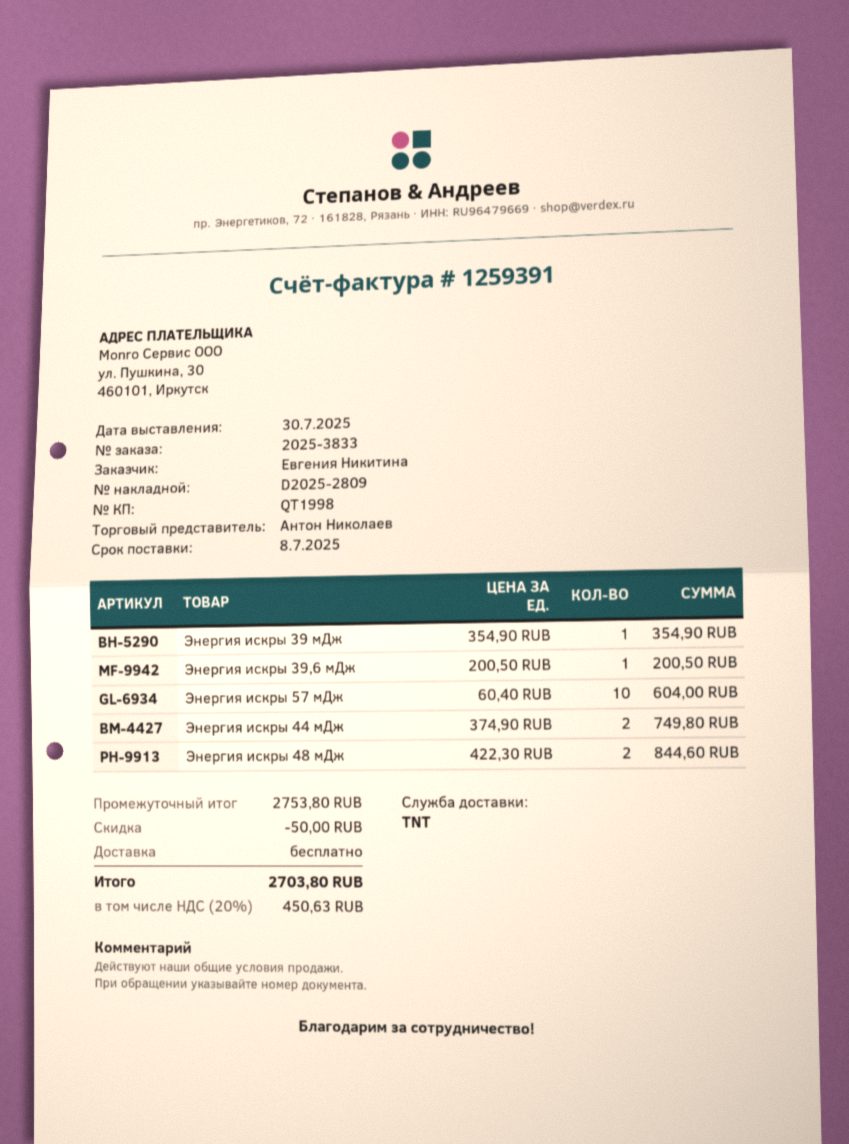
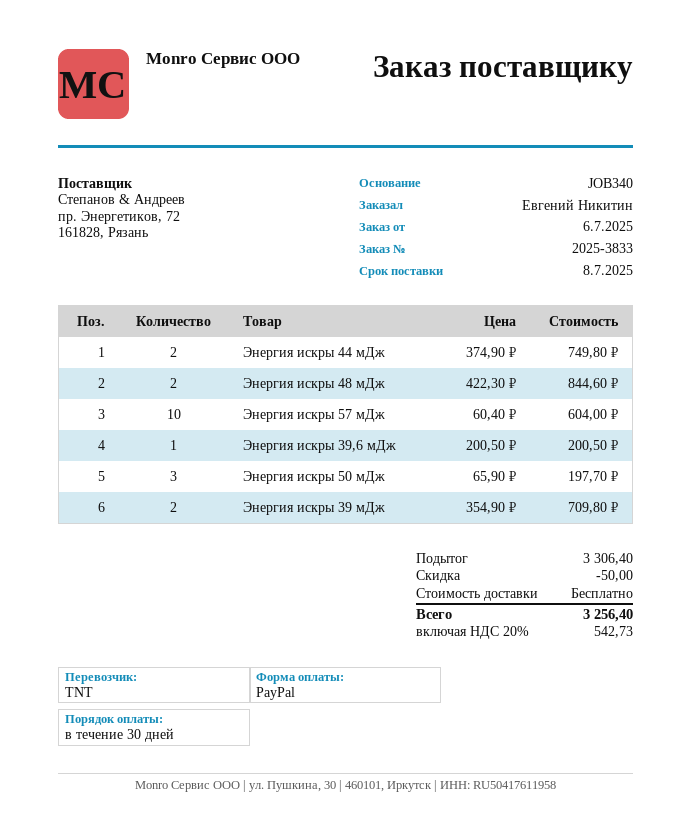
ordered by: Евгения Никитина -> Евгений Никитин
Энергия искры 39 мДж: 1 x 354.90 = 354.90 -> 2 x 354.90 = 709.80
Энергия искры 50 мДж: none -> 3 x 65.90 = 197.70
subtotal: 2753.80 -> 3306.40
tax: 20% = 450.63 -> 20% = 542.73
total: 2703.80 -> 3256.40

